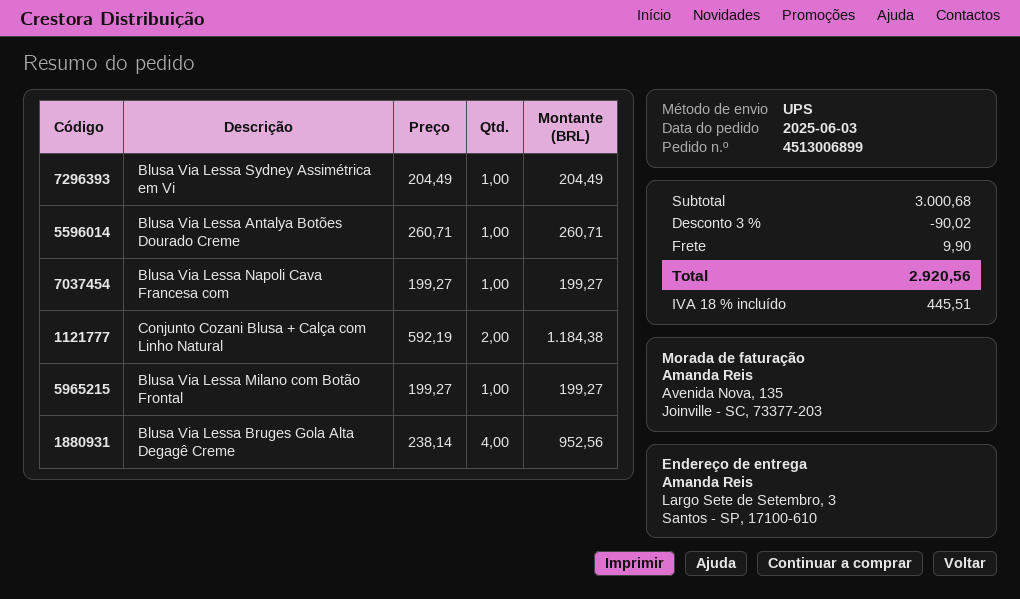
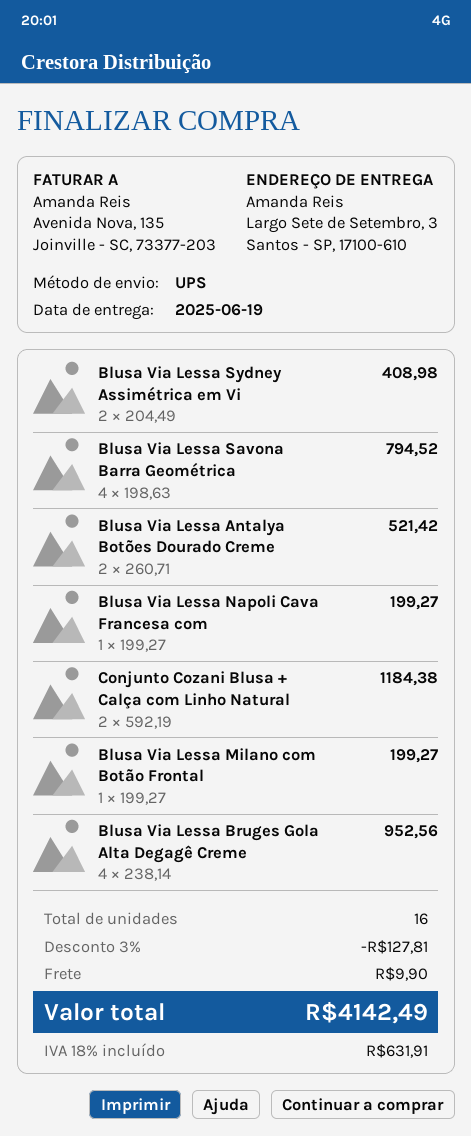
Blusa Via Lessa Sydney Assimétrica em Vi: 1 x 204.49 = 204.49 -> 2 x 204.49 = 408.98
Blusa Via Lessa Antalya Botões Dourado Creme: 1 x 260.71 = 260.71 -> 2 x 260.71 = 521.42
Blusa Via Lessa Savona Barra Geométrica: none -> 4 x 198.63 = 794.52
discount: 3% = 90.02 -> 3% = 127.81
tax: 18% = 445.51 -> 18% = 631.91
total: 2920.56 -> 4142.49

